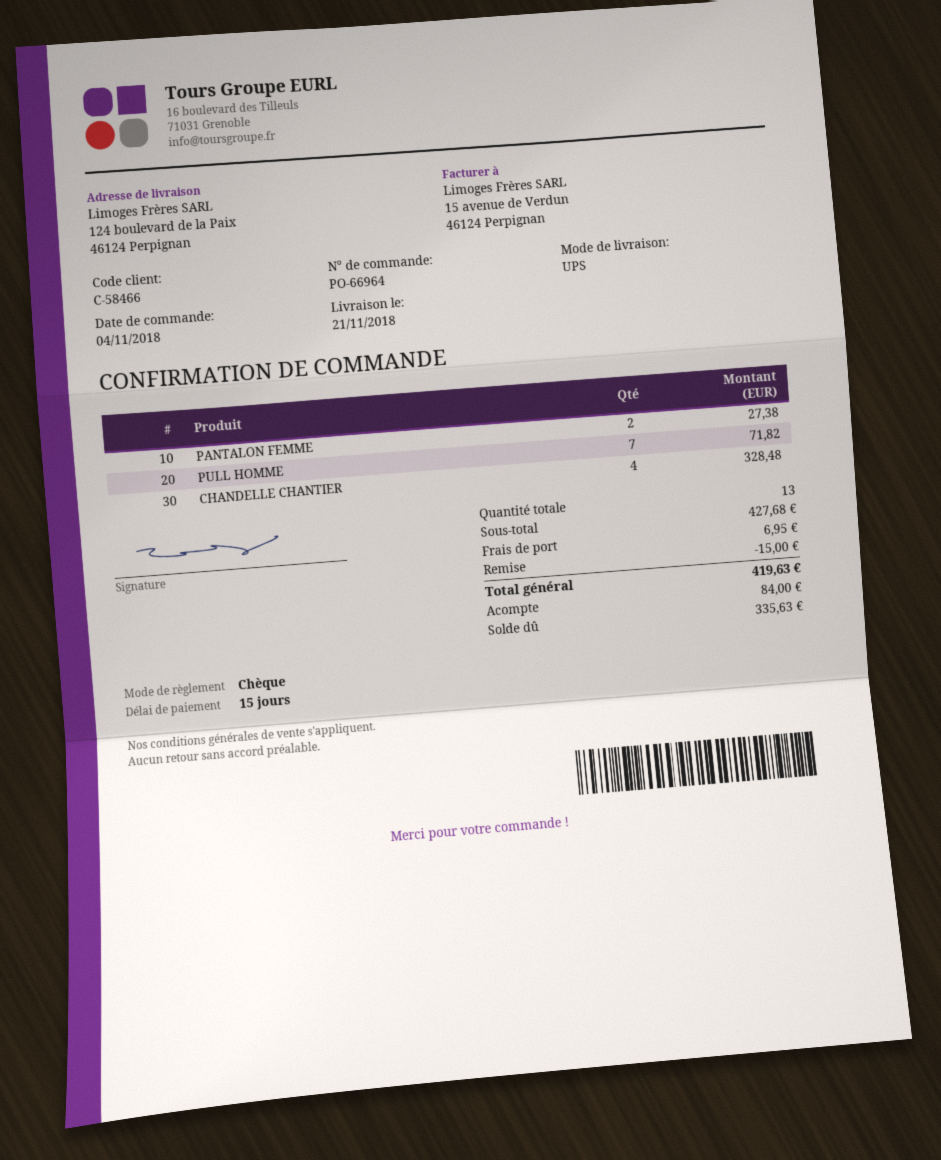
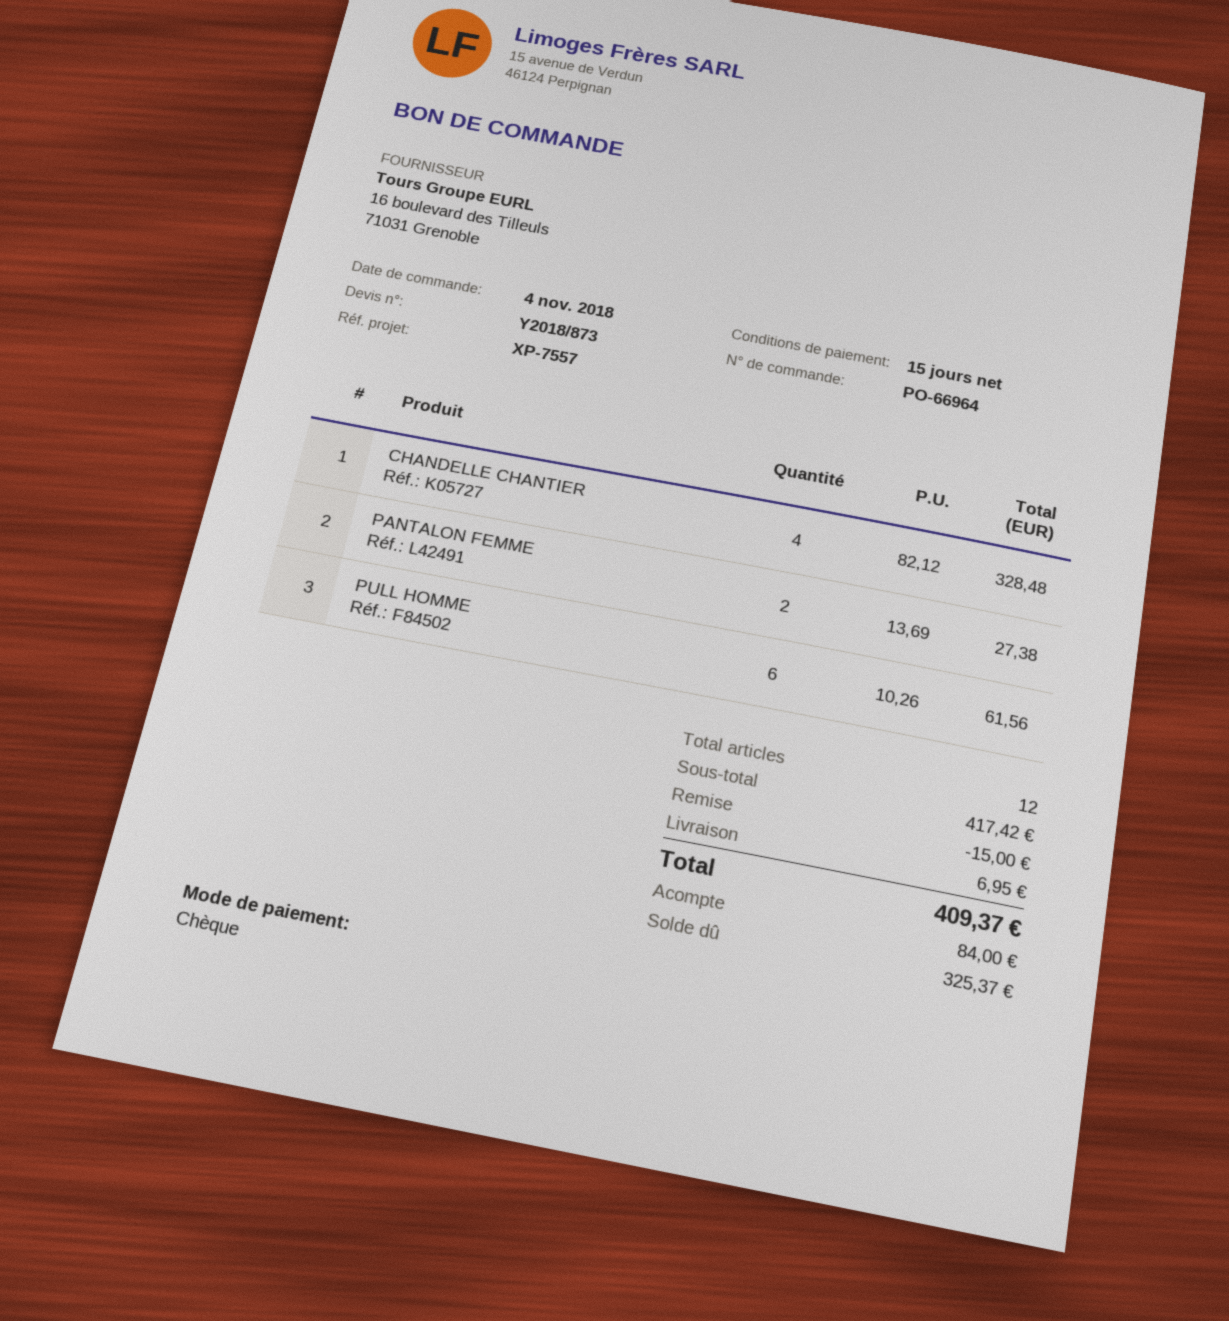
PULL HOMME: 7 for 71.82 -> 6 for 61.56
total quantity: 13 -> 12
subtotal: 427.68 -> 417.42
total: 419.63 -> 409.37
balance: 335.63 -> 325.37

